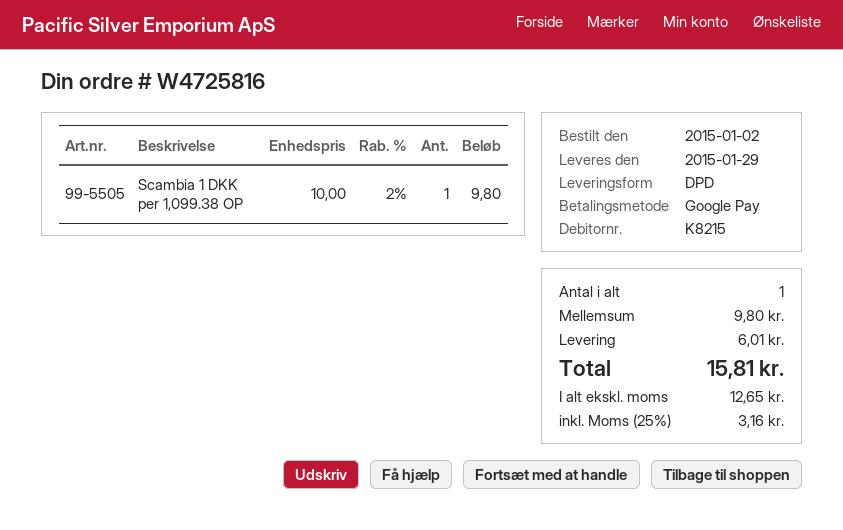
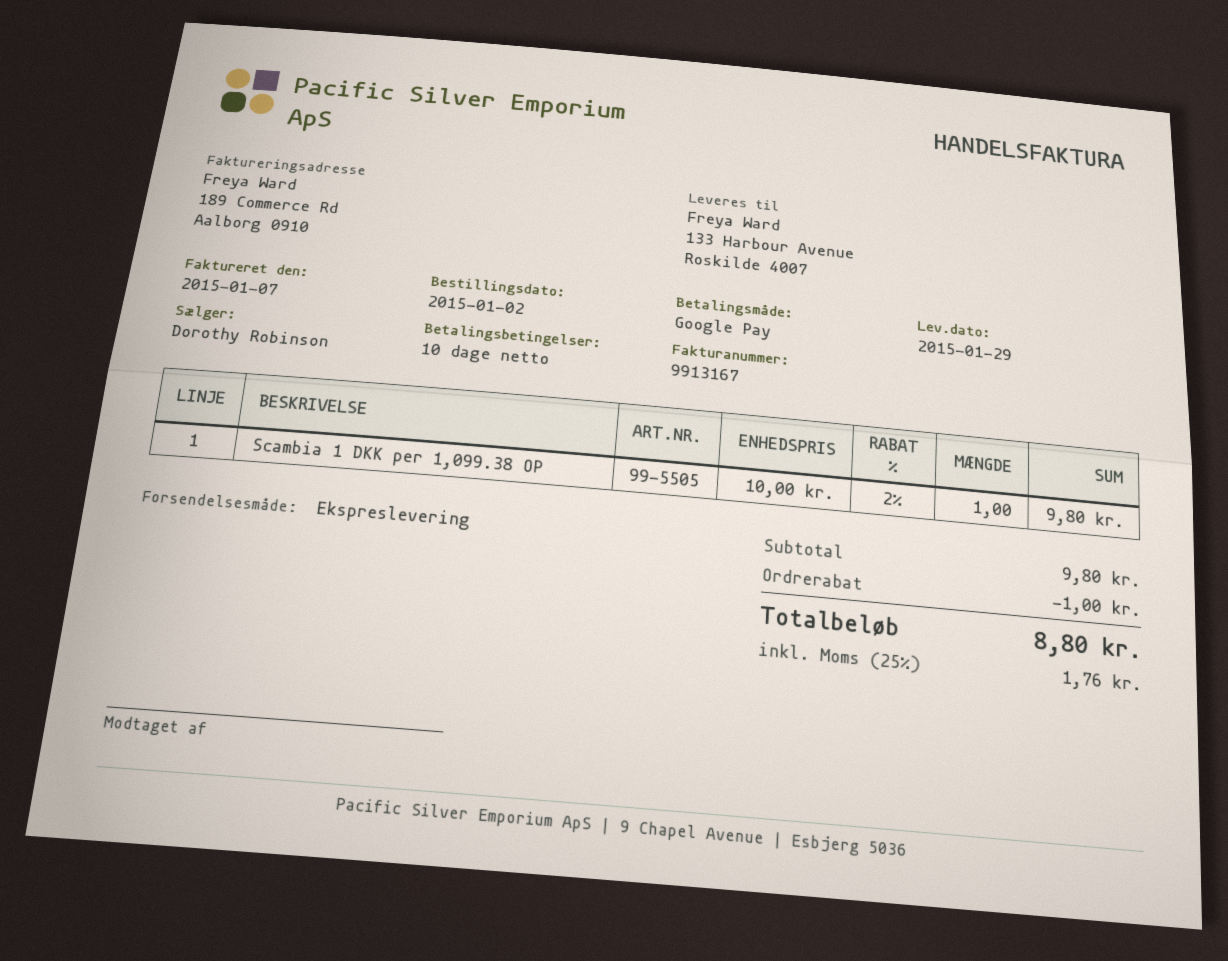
shipping method: DPD -> express
discount: none -> 1.00
shipping: 6.01 -> none
tax: 25% = 3.16 -> 25% = 1.76
total: 15.81 -> 8.80

